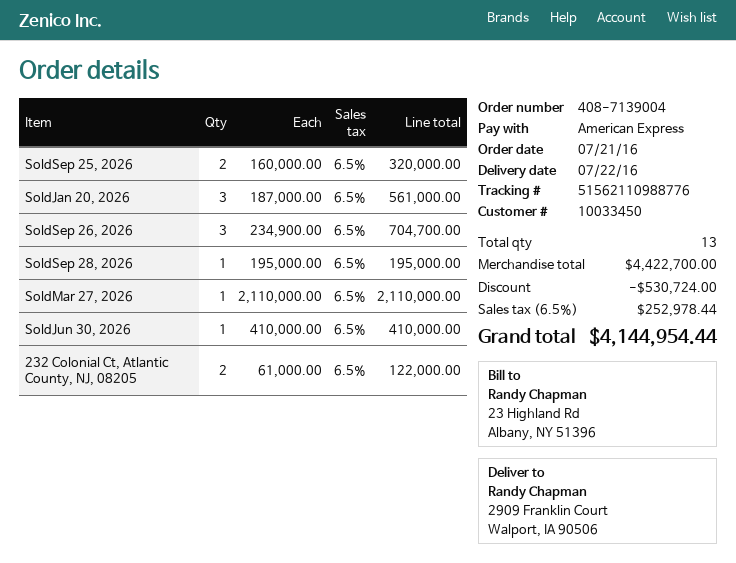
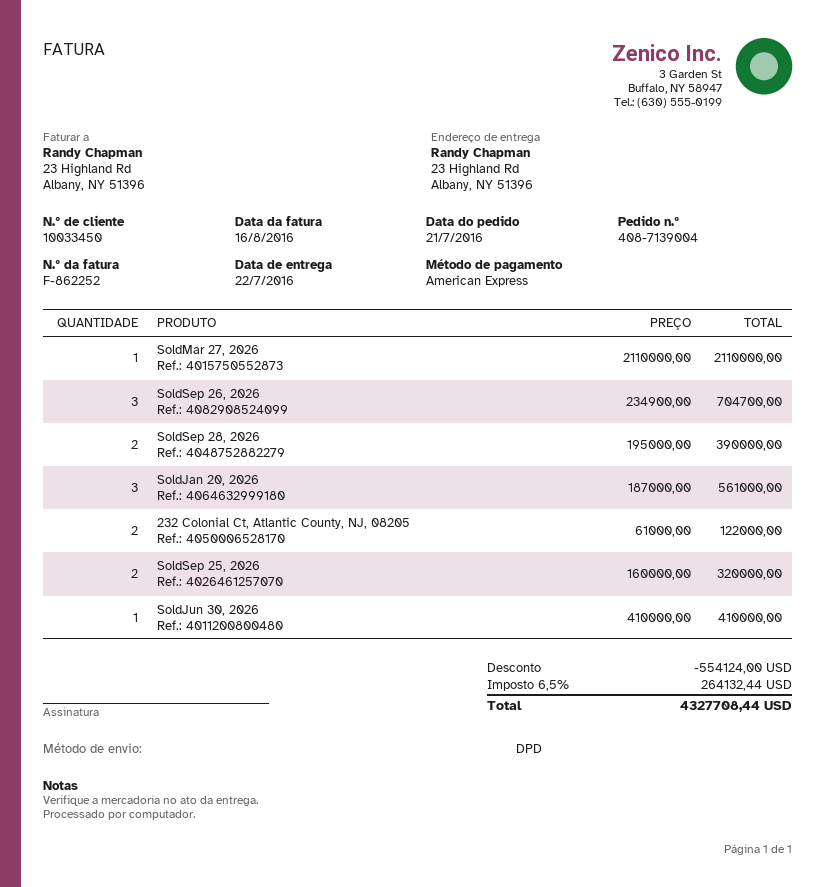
ship to: 2909 Franklin Court, Walport, IA 90506 -> 23 Highland Rd, Albany, NY 51396
SoldSep 28, 2026: 1 x 195000.00 = 195000.00 -> 2 x 195000.00 = 390000.00
discount: 530724.00 -> 554124.00
tax: 6.5% = 252978.44 -> 6.5% = 264132.44
total: 4144954.44 -> 4327708.44

